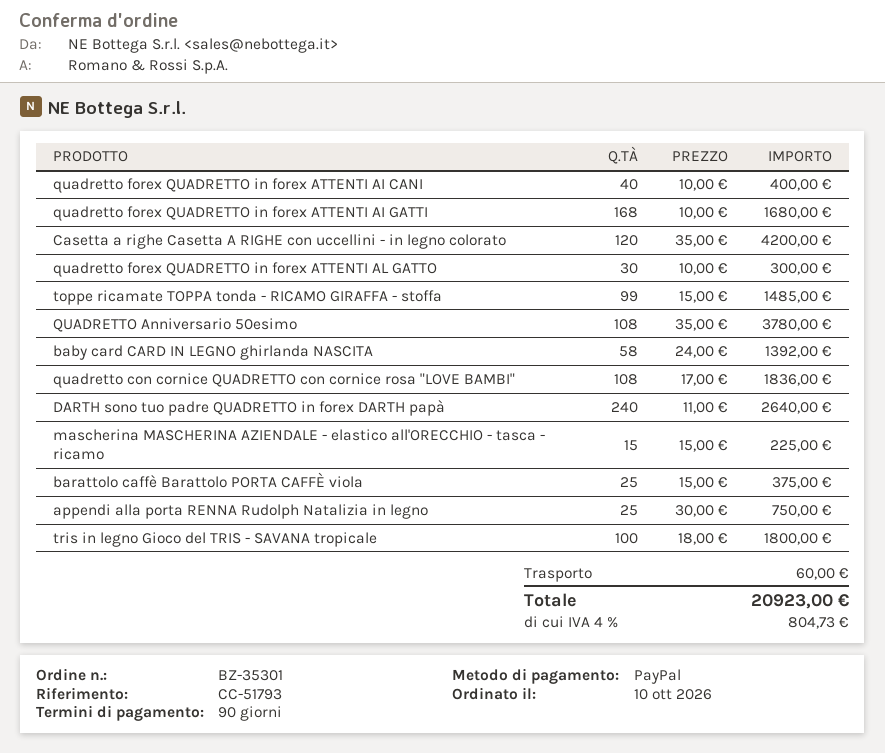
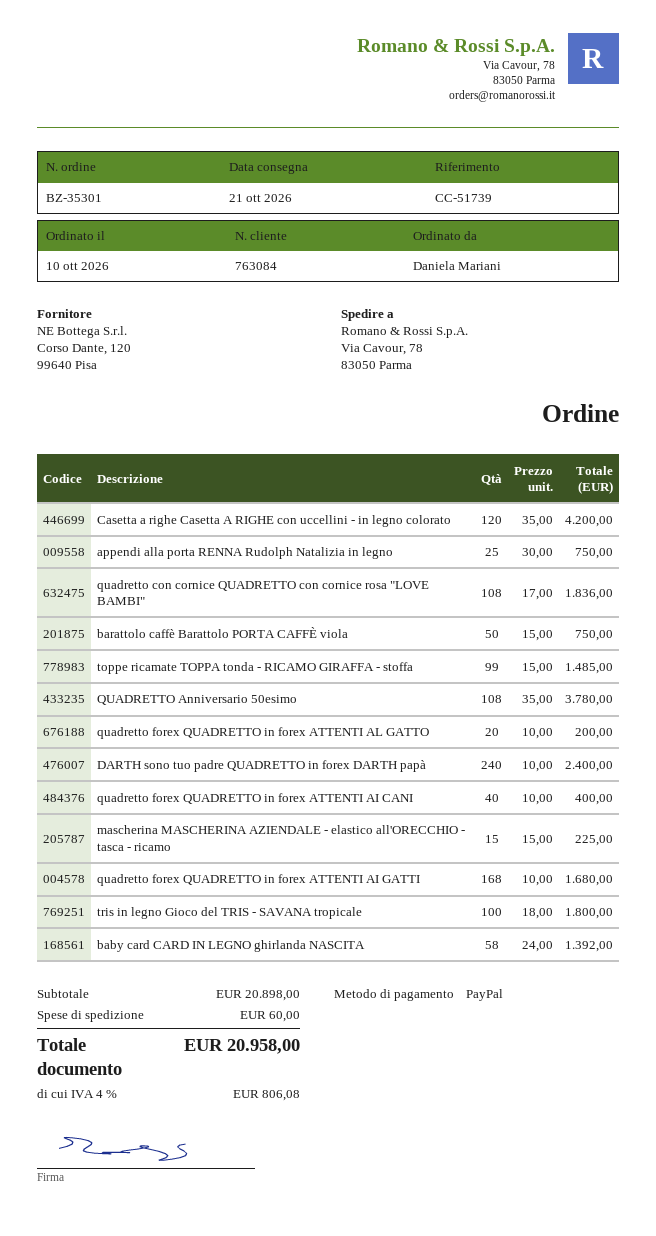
reference: CC-51793 -> CC-51739
quadretto forex QUADRETTO in forex ATTENTI AL GATTO: 30 x 10.00 = 300.00 -> 20 x 10.00 = 200.00
DARTH sono tuo padre QUADRETTO in forex DARTH papà: 240 x 11.00 = 2640.00 -> 240 x 10.00 = 2400.00
barattolo caffè Barattolo PORTA CAFFÈ viola: 25 x 15.00 = 375.00 -> 50 x 15.00 = 750.00
tax: 4% = 804.73 -> 4% = 806.08
total: 20923.00 -> 20958.00

